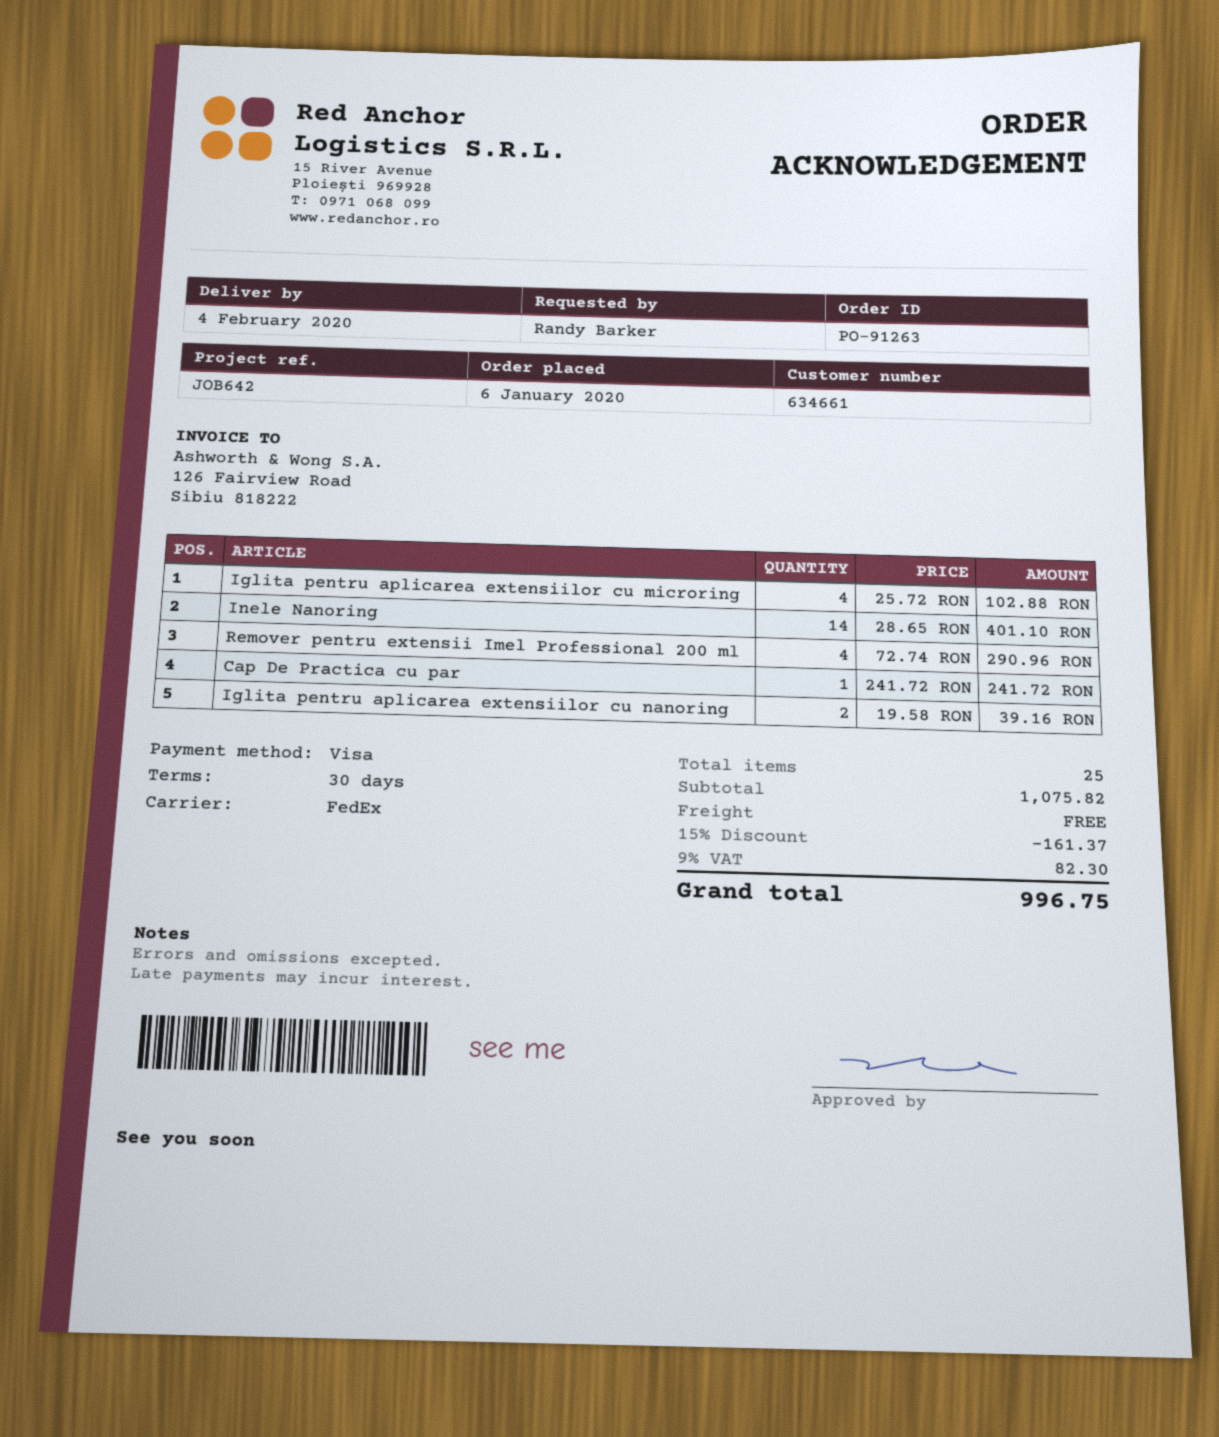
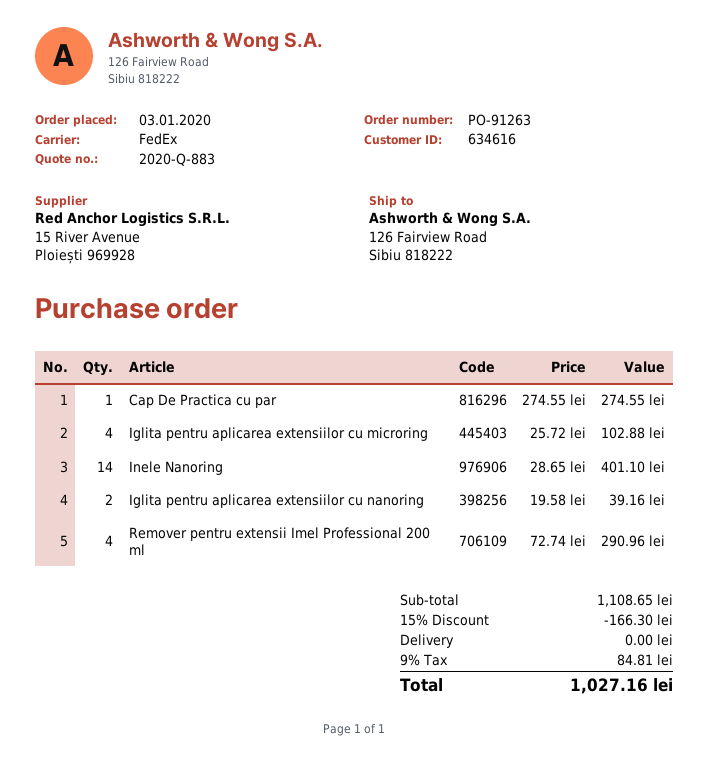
order date: 2020-01-06 -> 2020-01-03
customer number: 634661 -> 634616
Cap De Practica cu par: 1 x 241.72 = 241.72 -> 1 x 274.55 = 274.55
subtotal: 1075.82 -> 1108.65
discount: 15% = 161.37 -> 15% = 166.30
tax: 9% = 82.30 -> 9% = 84.81
total: 996.75 -> 1027.16

